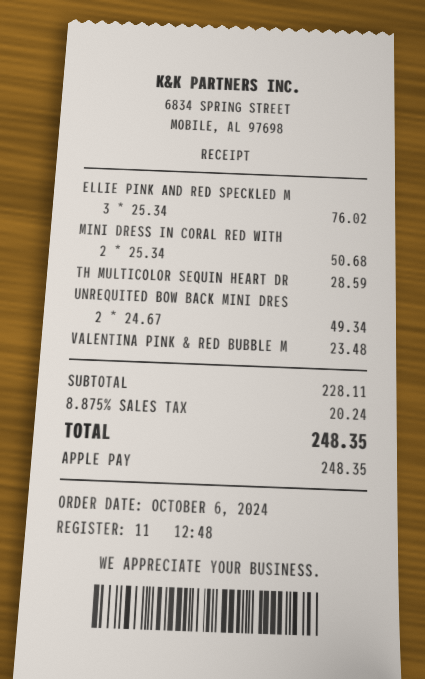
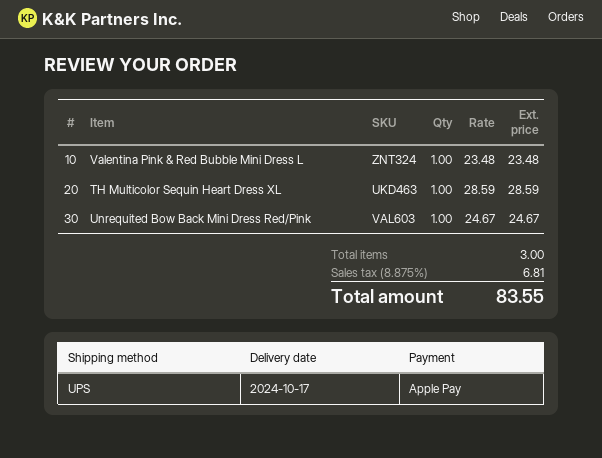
ELLIE PINK AND RED SPECKLED M: 3 x 25.34 = 76.02 -> none
MINI DRESS IN CORAL RED WITH: 2 x 25.34 = 50.68 -> none
UNREQUITED BOW BACK MINI DRES: 2 x 24.67 = 49.34 -> 1 x 24.67 = 24.67
tax: 8.875% = 20.24 -> 8.875% = 6.81
total: 248.35 -> 83.55

